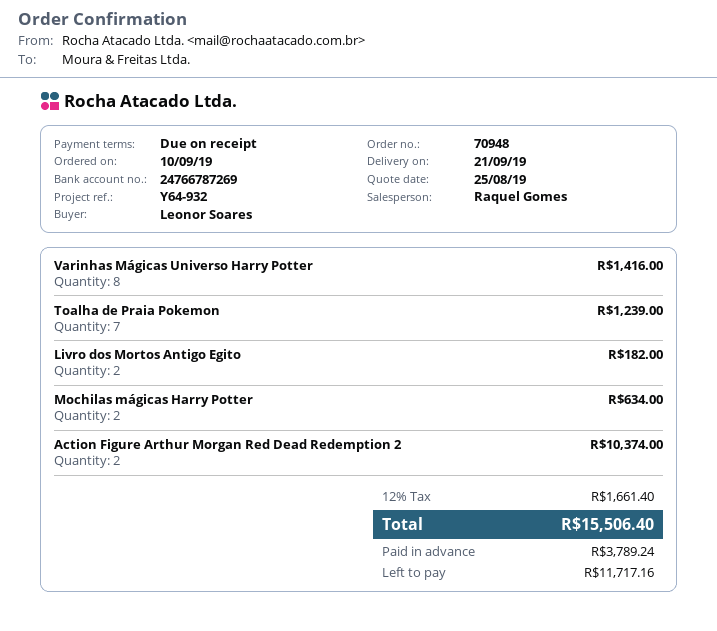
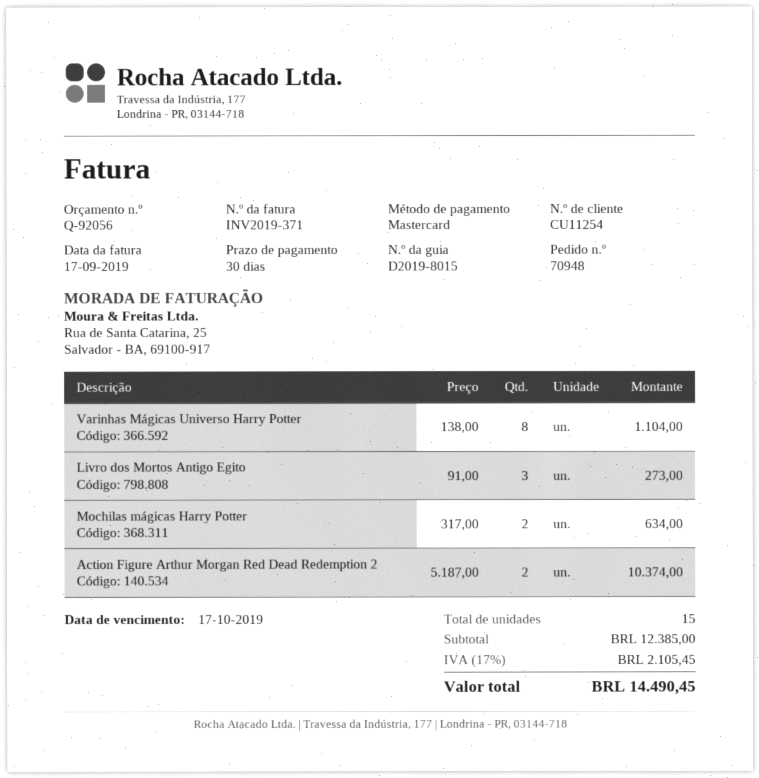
payment terms: on receipt -> 30 days
Varinhas Mágicas Universo Harry Potter: 8 for 1416.00 -> 8 for 1104.00
Toalha de Praia Pokemon: 7 for 1239.00 -> none
Livro dos Mortos Antigo Egito: 2 for 182.00 -> 3 for 273.00
tax: 12% = 1661.40 -> 17% = 2105.45
total: 15506.40 -> 14490.45

